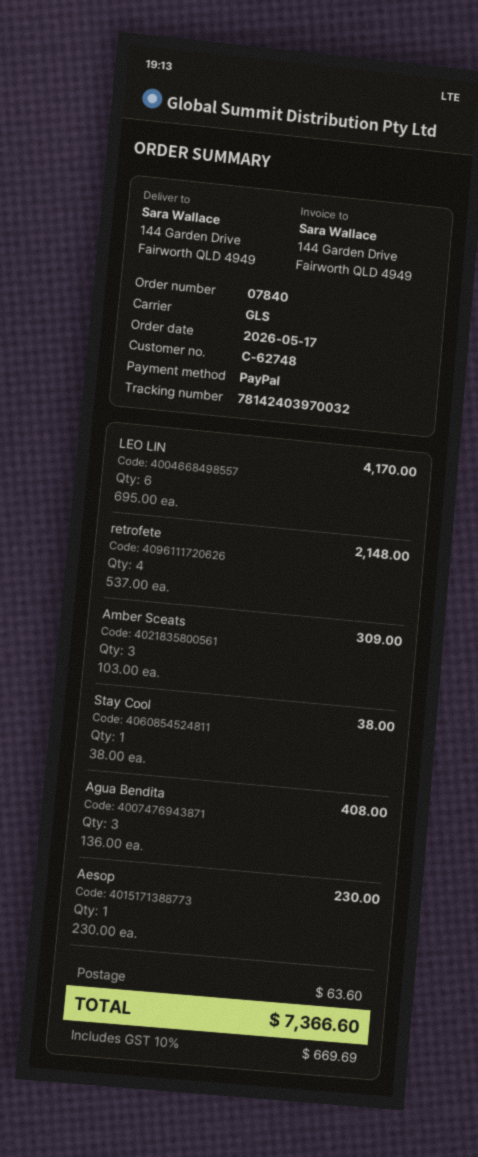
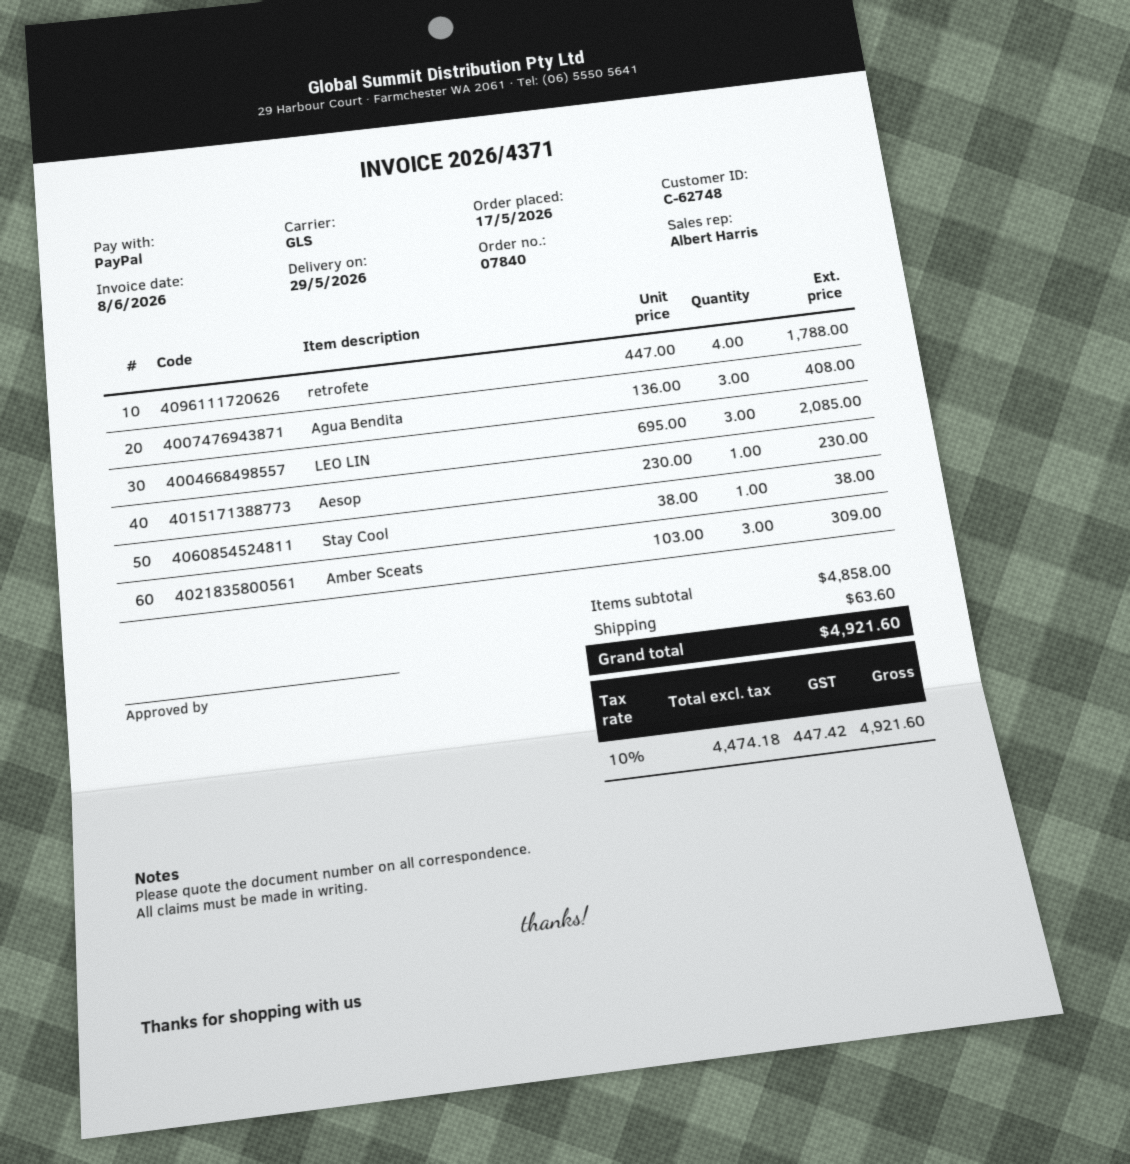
LEO LIN: 6 x 695.00 = 4170.00 -> 3 x 695.00 = 2085.00
retrofete: 4 x 537.00 = 2148.00 -> 4 x 447.00 = 1788.00
tax: 10% = 669.69 -> 10% = 447.42
total: 7366.60 -> 4921.60

